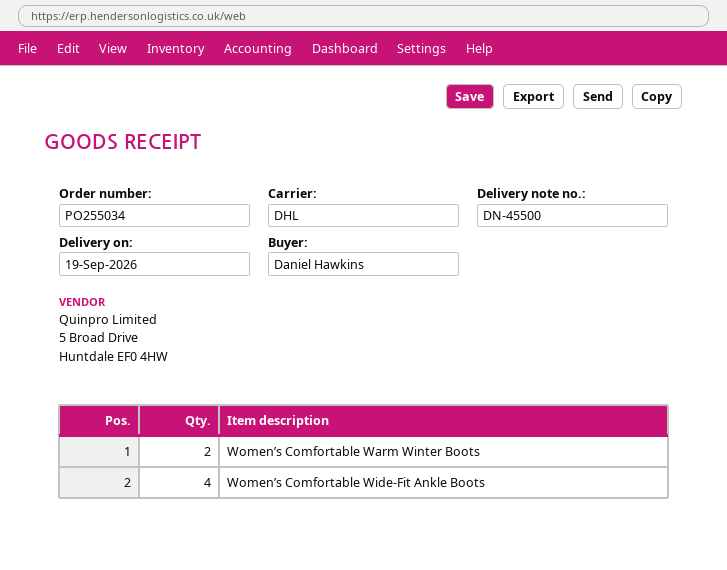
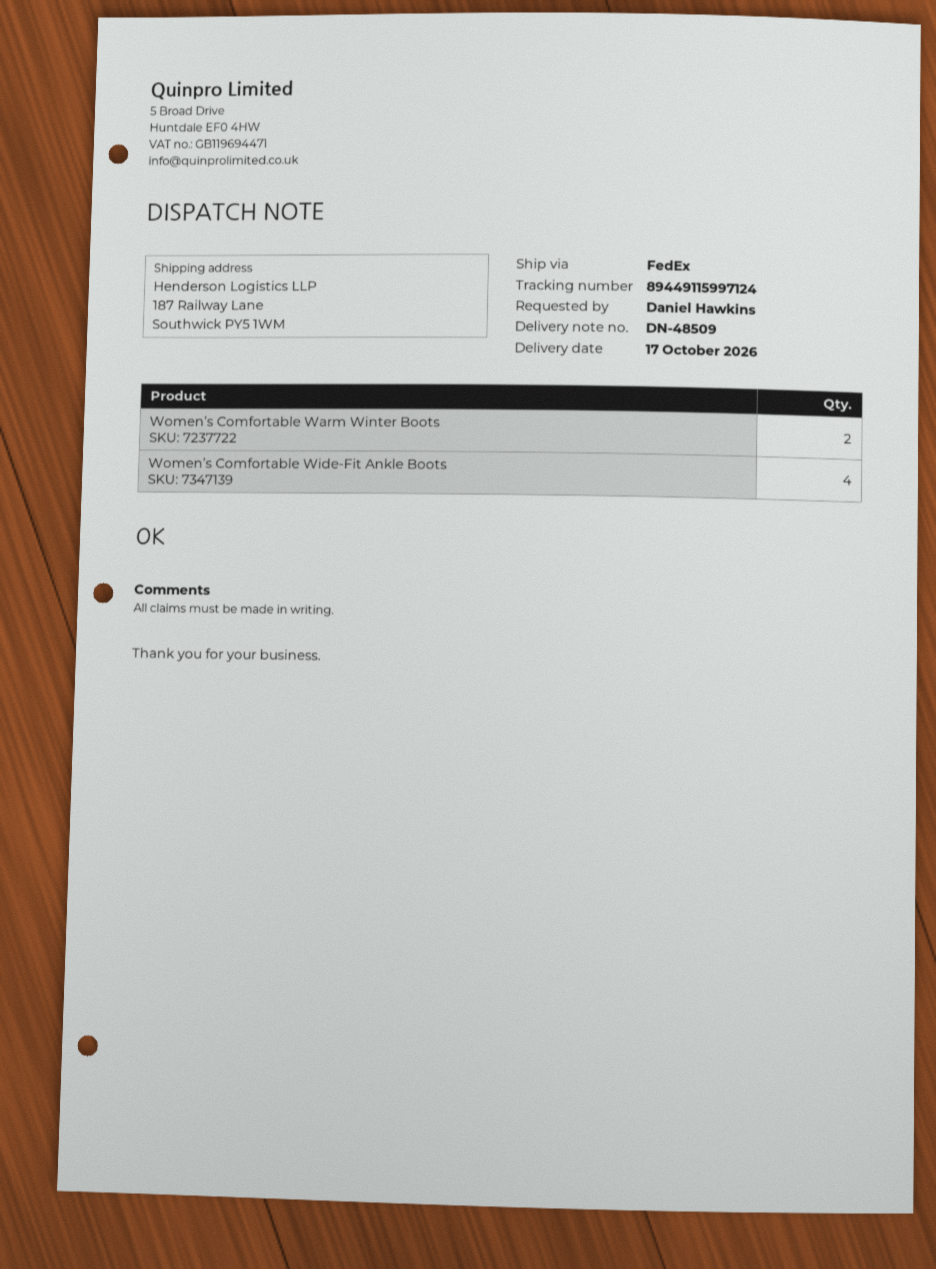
delivery note number: DN-45500 -> DN-48509
delivery date: 2026-09-19 -> 2026-10-17
shipping method: DHL -> FedEx

